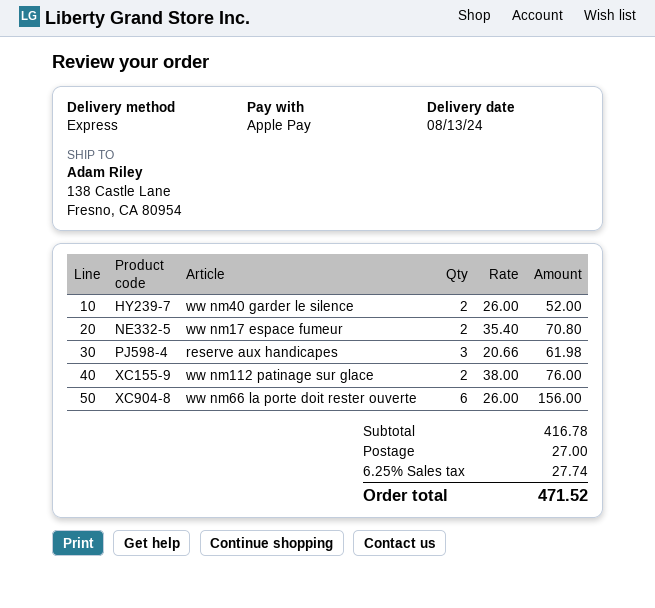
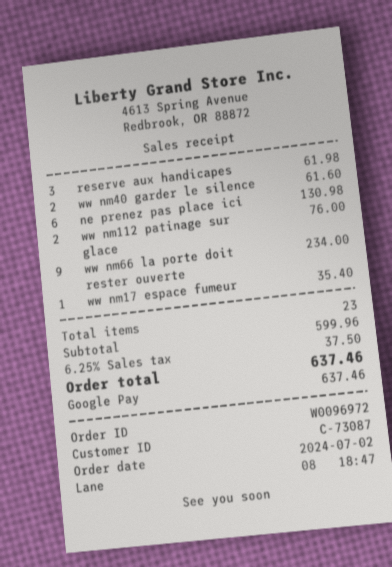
payment method: Apple Pay -> Google Pay
ww nm40 garder le silence: 2 for 52.00 -> 2 for 61.60
ww nm17 espace fumeur: 2 for 70.80 -> 1 for 35.40
ww nm66 la porte doit rester ouverte: 6 for 156.00 -> 9 for 234.00
ne prenez pas place ici: none -> 6 for 130.98
subtotal: 416.78 -> 599.96
shipping: 27.00 -> none
tax: 6.25% = 27.74 -> 6.25% = 37.50
total: 471.52 -> 637.46

